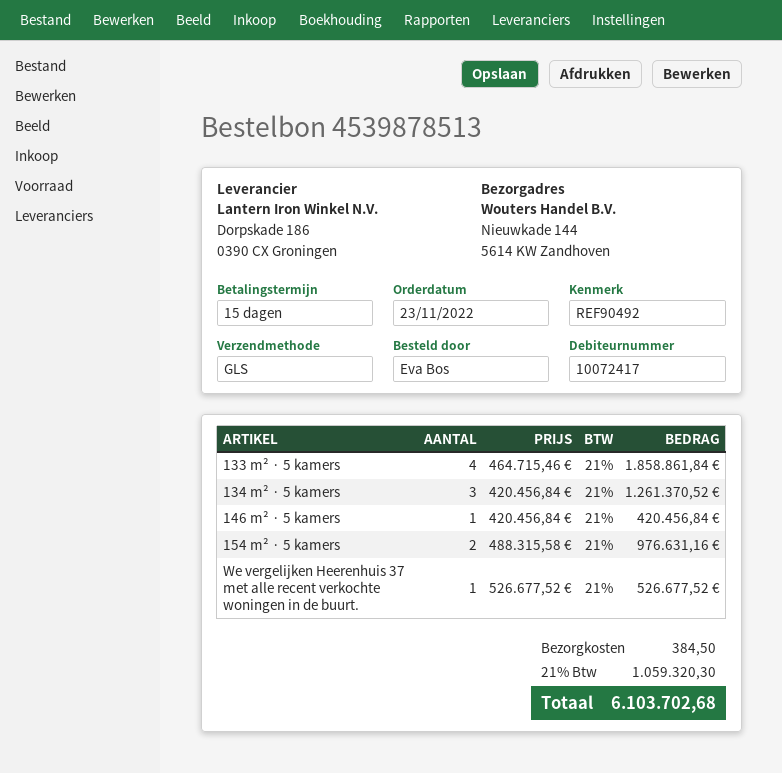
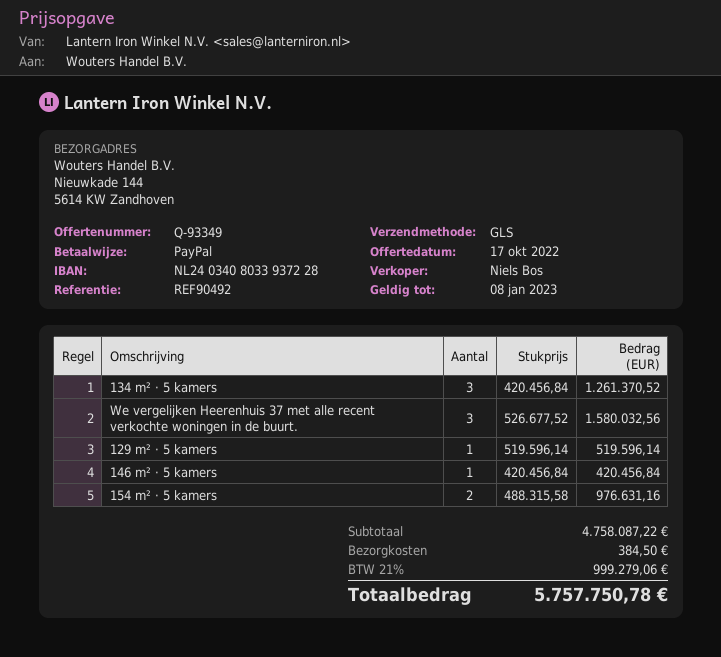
133 m² · 5 kamers: 4 x 464715.46 = 1858861.84 -> none
We vergelijken Heerenhuis 37 met alle recent verkochte woningen in de buurt.: 1 x 526677.52 = 526677.52 -> 3 x 526677.52 = 1580032.56
129 m² · 5 kamers: none -> 1 x 519596.14 = 519596.14
tax: 21% = 1059320.30 -> 21% = 999279.06
total: 6103702.68 -> 5757750.78

